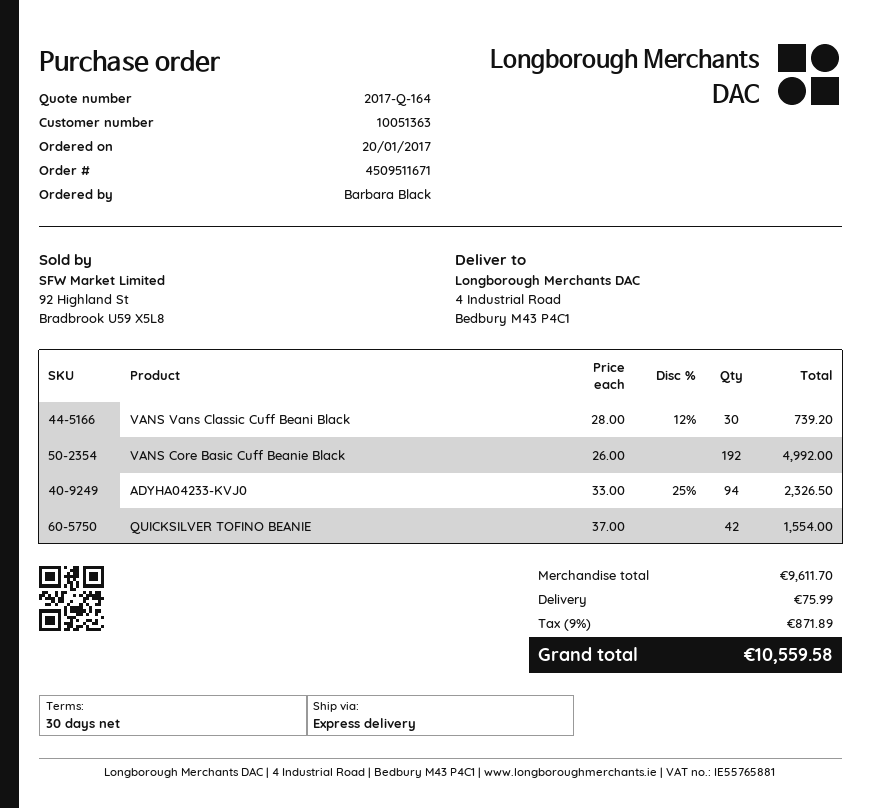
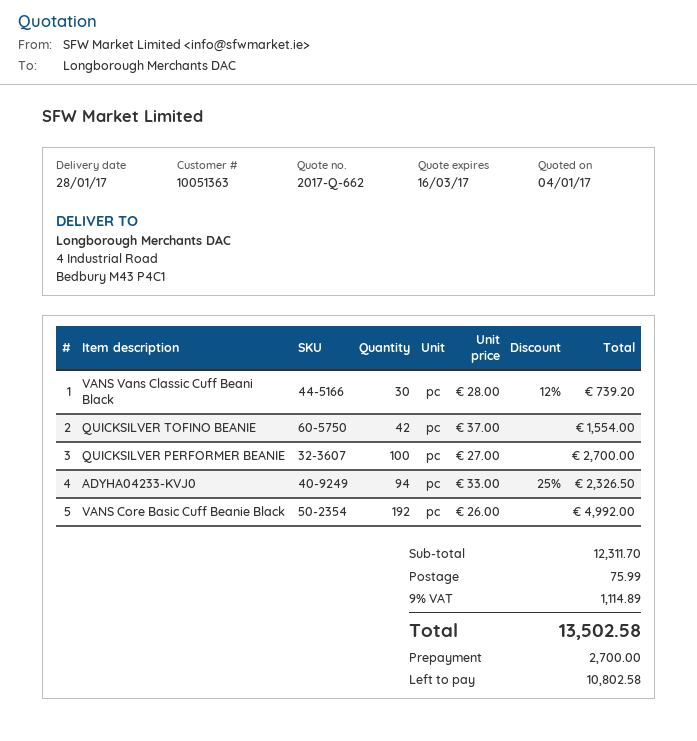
quote number: 2017-Q-164 -> 2017-Q-662
QUICKSILVER PERFORMER BEANIE: none -> 100 x 27.00 = 2700.00
subtotal: 9611.70 -> 12311.70
tax: 9% = 871.89 -> 9% = 1114.89
total: 10559.58 -> 13502.58

